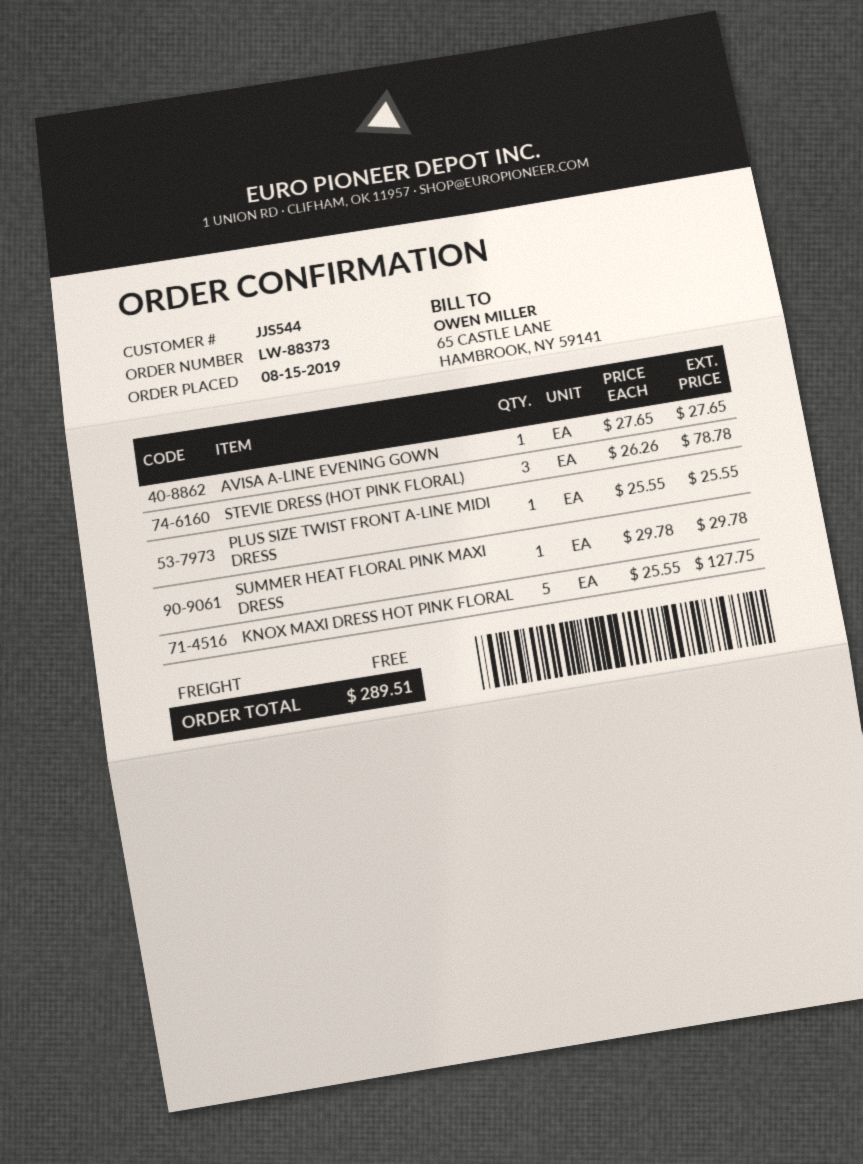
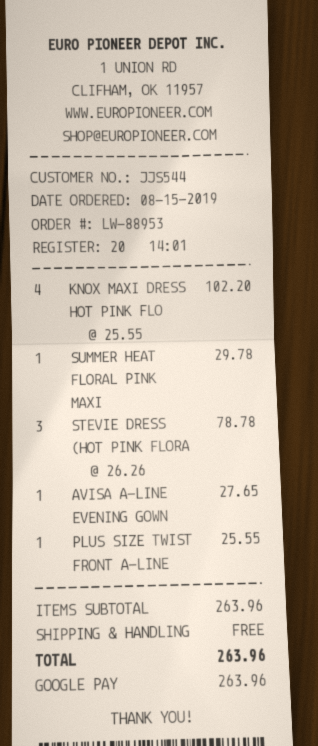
order number: LW-88373 -> LW-88953
KNOX MAXI DRESS HOT PINK FLORAL: 5 x 25.55 = 127.75 -> 4 x 25.55 = 102.20
total: 289.51 -> 263.96

